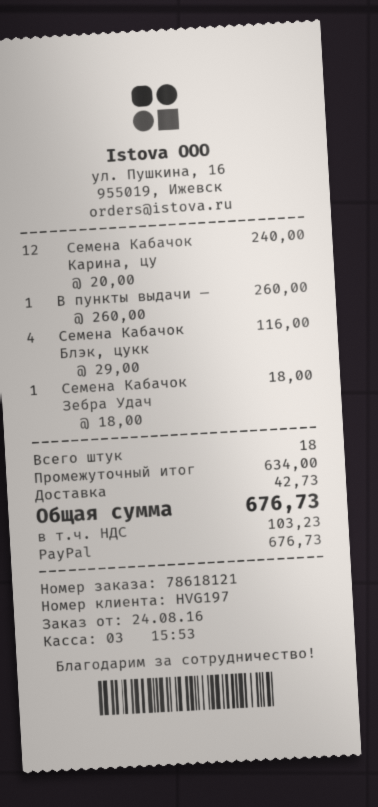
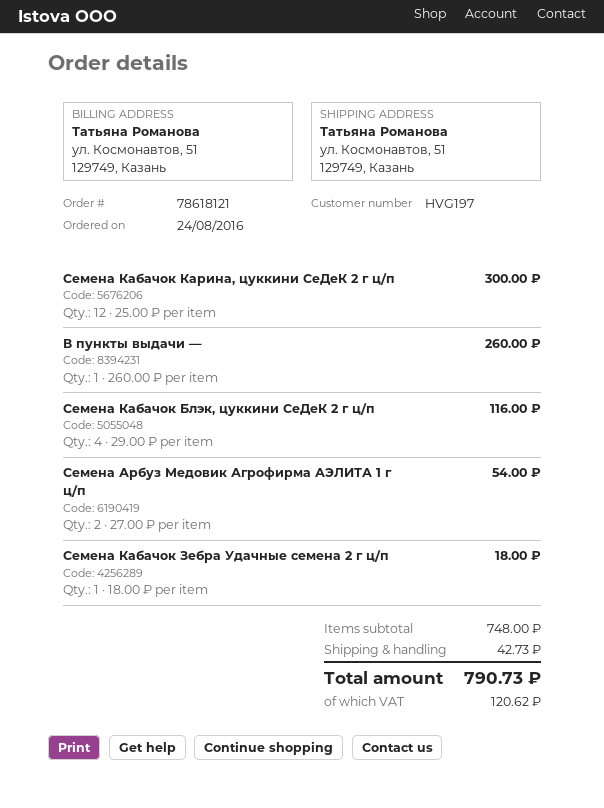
Семена Кабачок Карина, цу: 12 x 20.00 = 240.00 -> 12 x 25.00 = 300.00
Семена Арбуз Медовик Агрофирма АЭЛИТА 1 г ц/п: none -> 2 x 27.00 = 54.00
subtotal: 634.00 -> 748.00
tax: 103.23 -> 120.62
total: 676.73 -> 790.73

